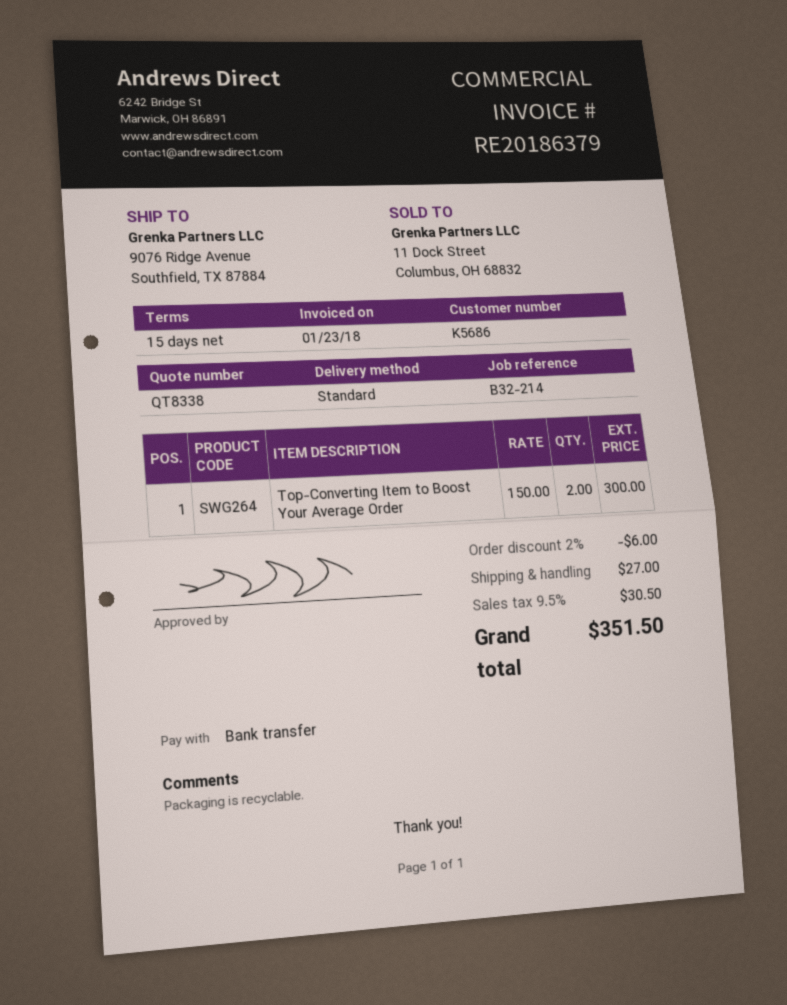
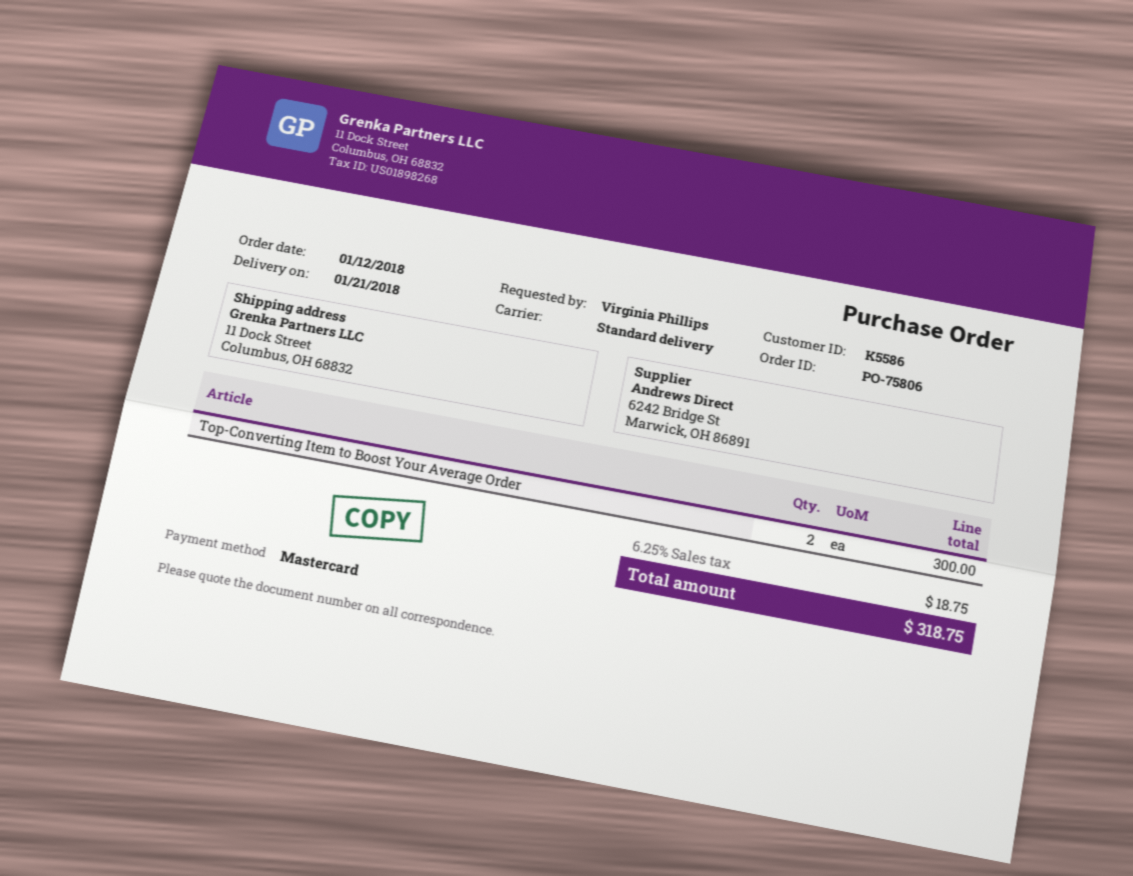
customer number: K5686 -> K5586
payment method: bank transfer -> Mastercard
ship to: 9076 Ridge Avenue, Southfield, TX 87884 -> 11 Dock Street, Columbus, OH 68832
discount: 2% = 6.00 -> none
shipping: 27.00 -> none
tax: 9.5% = 30.50 -> 6.25% = 18.75
total: 351.50 -> 318.75

